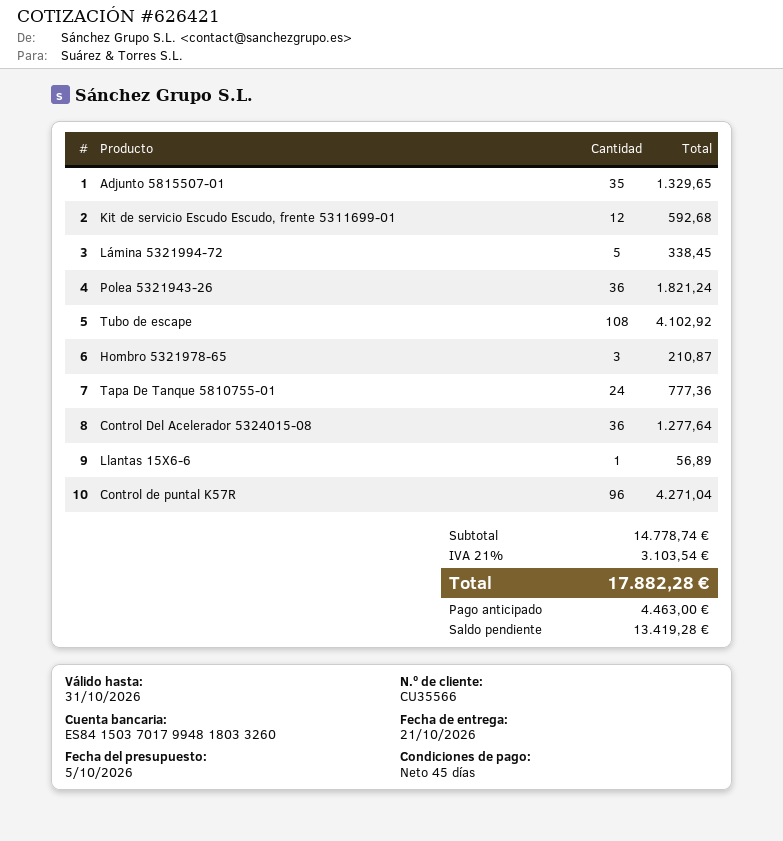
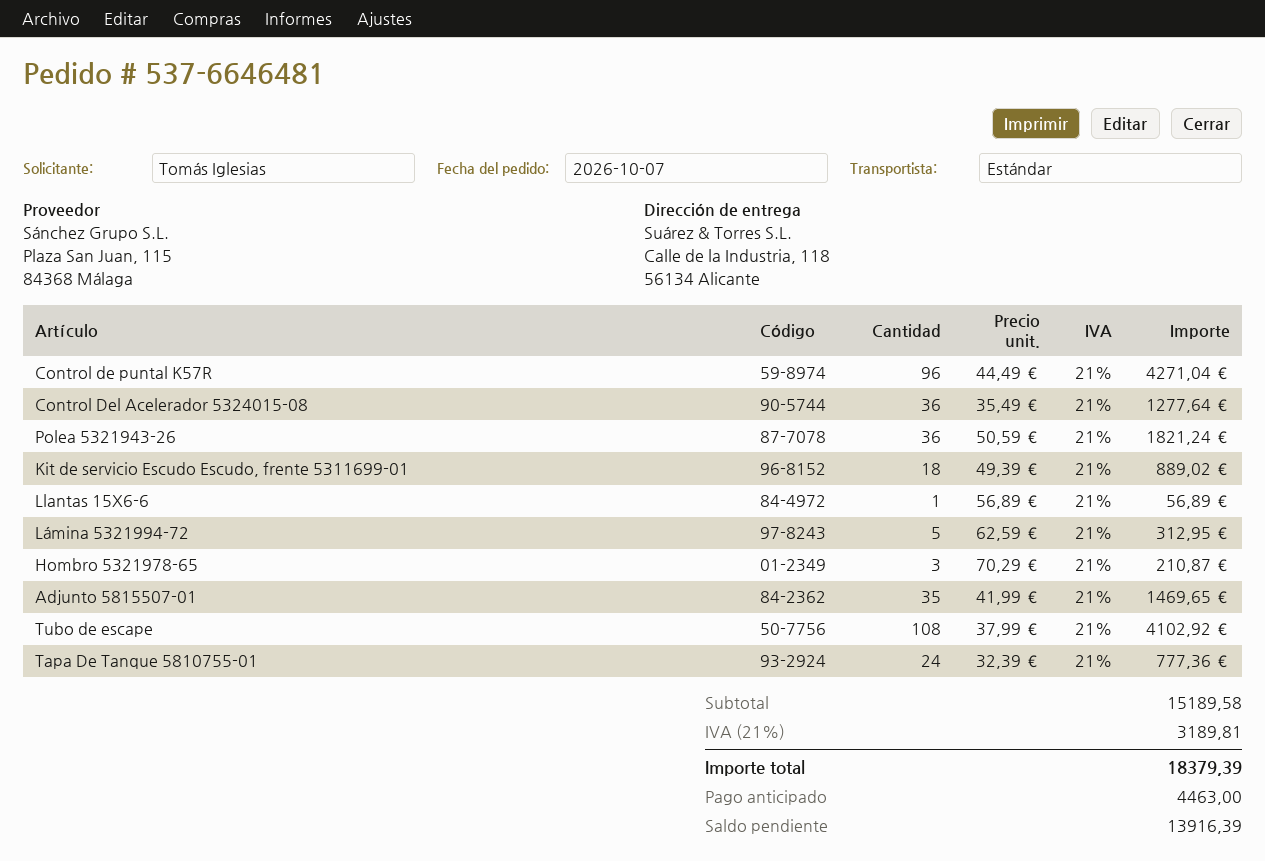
Adjunto 5815507-01: 35 for 1329.65 -> 35 for 1469.65
Kit de servicio Escudo Escudo, frente 5311699-01: 12 for 592.68 -> 18 for 889.02
Lámina 5321994-72: 5 for 338.45 -> 5 for 312.95
subtotal: 14778.74 -> 15189.58
tax: 21% = 3103.54 -> 21% = 3189.81
total: 17882.28 -> 18379.39
balance: 13419.28 -> 13916.39

